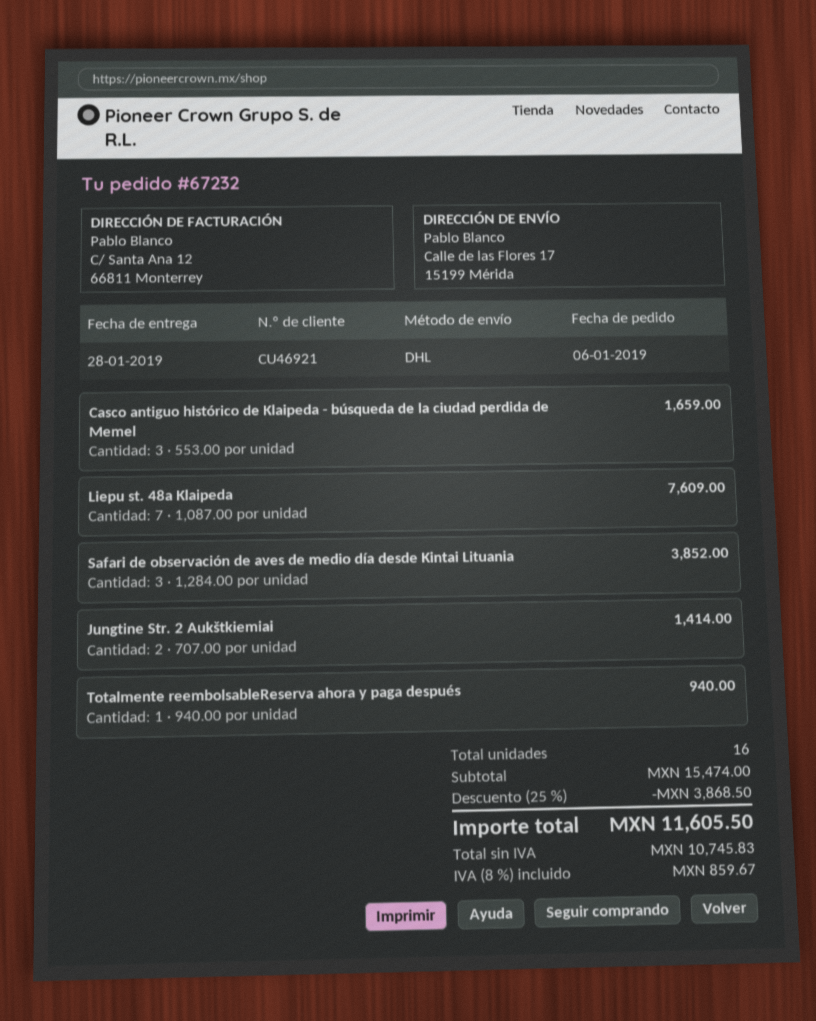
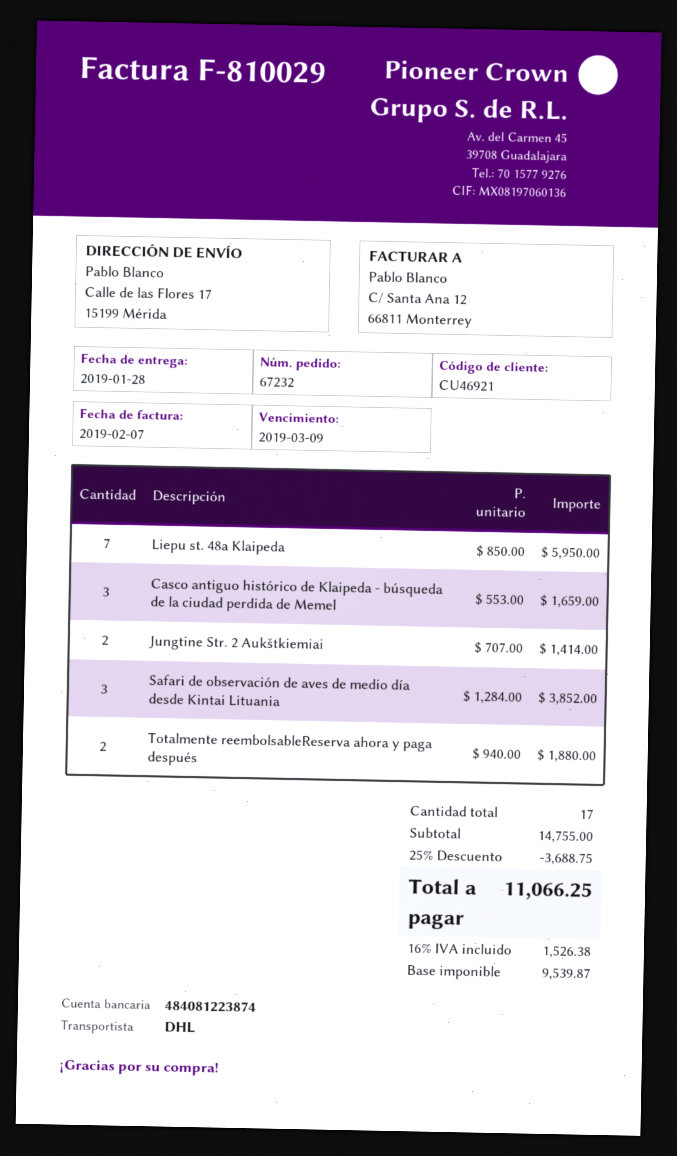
Liepu st. 48a Klaipeda: 7 x 1087.00 = 7609.00 -> 7 x 850.00 = 5950.00
Totalmente reembolsableReserva ahora y paga después: 1 x 940.00 = 940.00 -> 2 x 940.00 = 1880.00
total quantity: 16 -> 17
subtotal: 15474.00 -> 14755.00
discount: 25% = 3868.50 -> 25% = 3688.75
net: 10745.83 -> 9539.87
tax: 8% = 859.67 -> 16% = 1526.38
total: 11605.50 -> 11066.25

